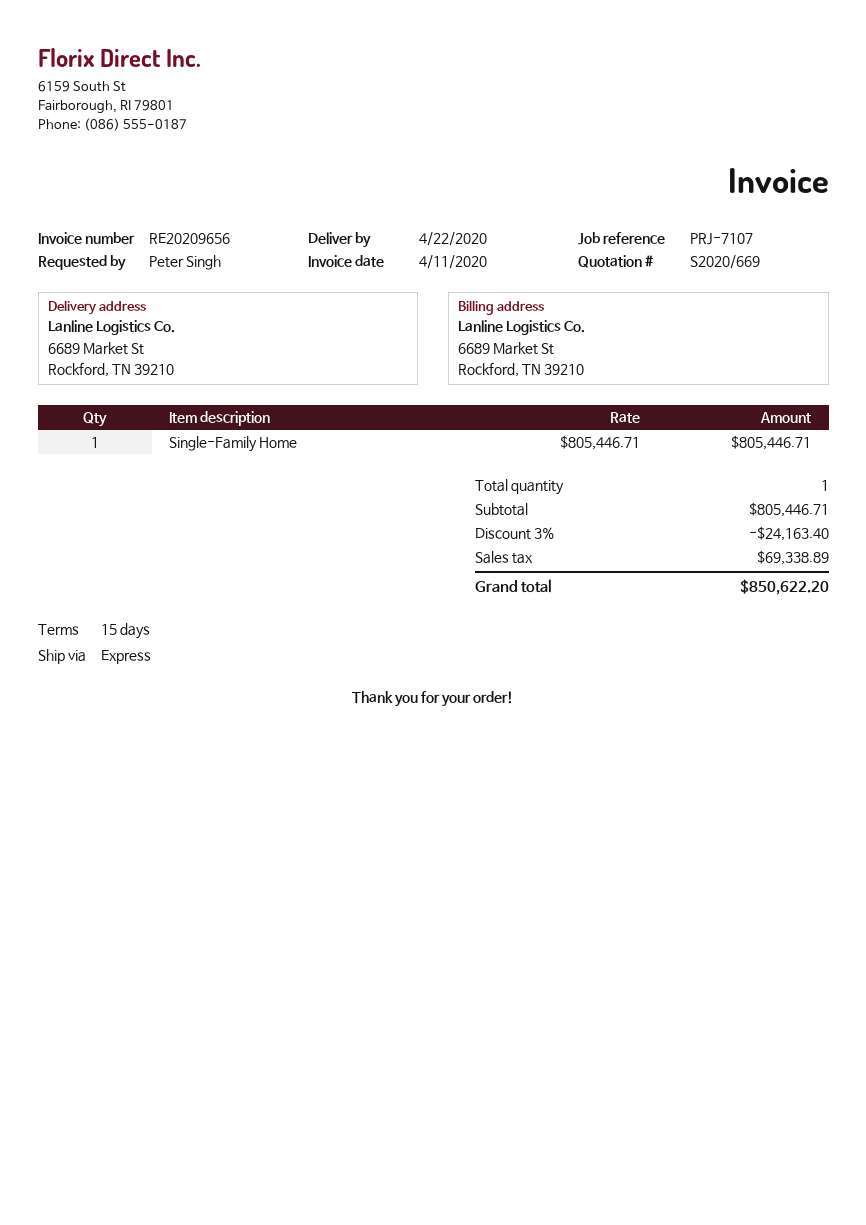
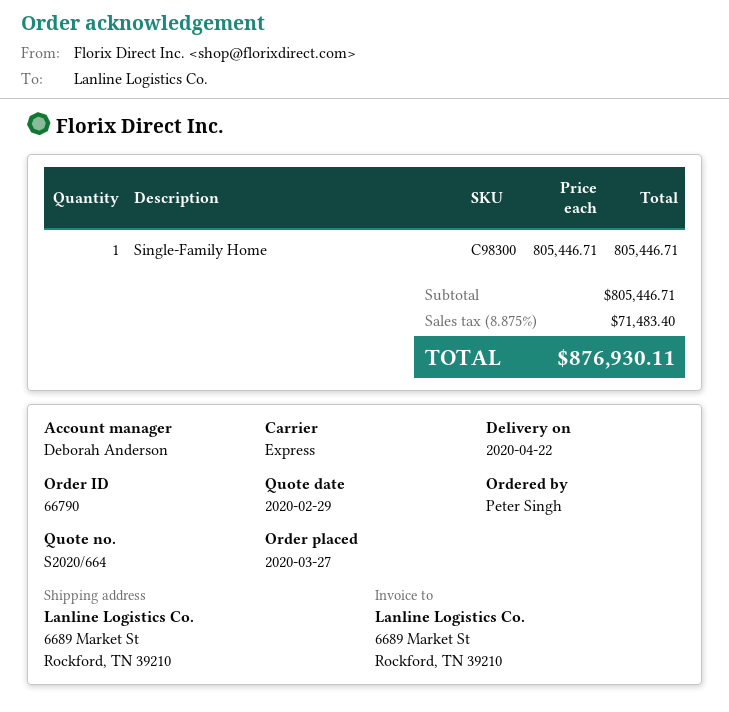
quote number: S2020/669 -> S2020/664
discount: 3% = 24163.40 -> none
tax: 69338.89 -> 71483.40
total: 850622.20 -> 876930.11

